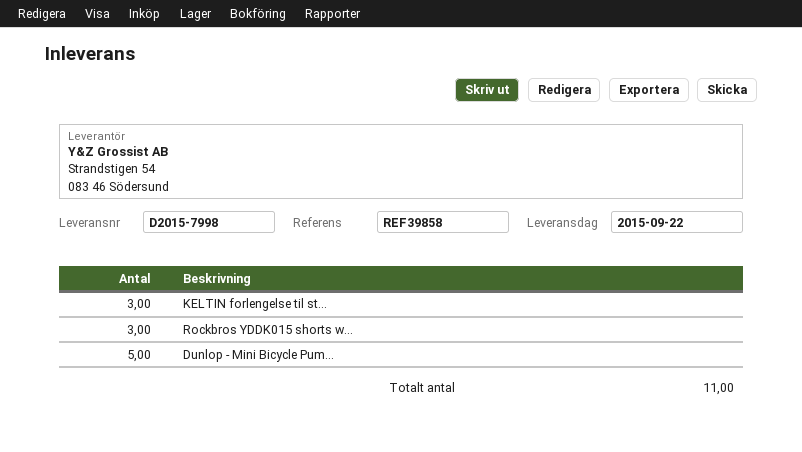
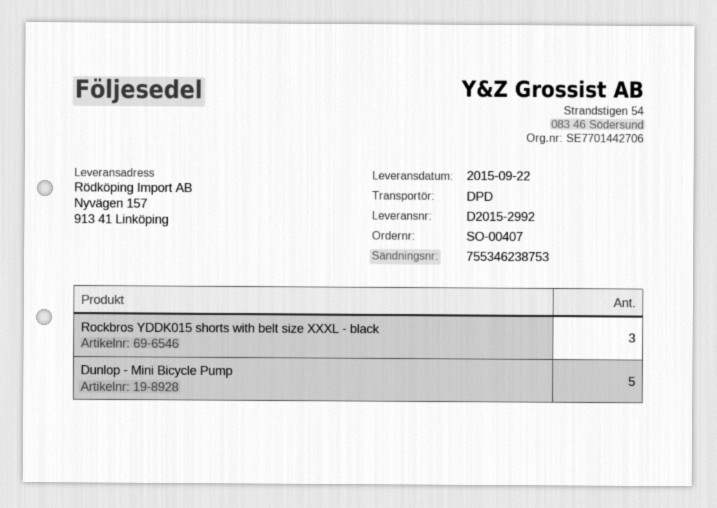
delivery note number: D2015-7998 -> D2015-2992
KELTIN forlengelse til st...: 3 -> none

